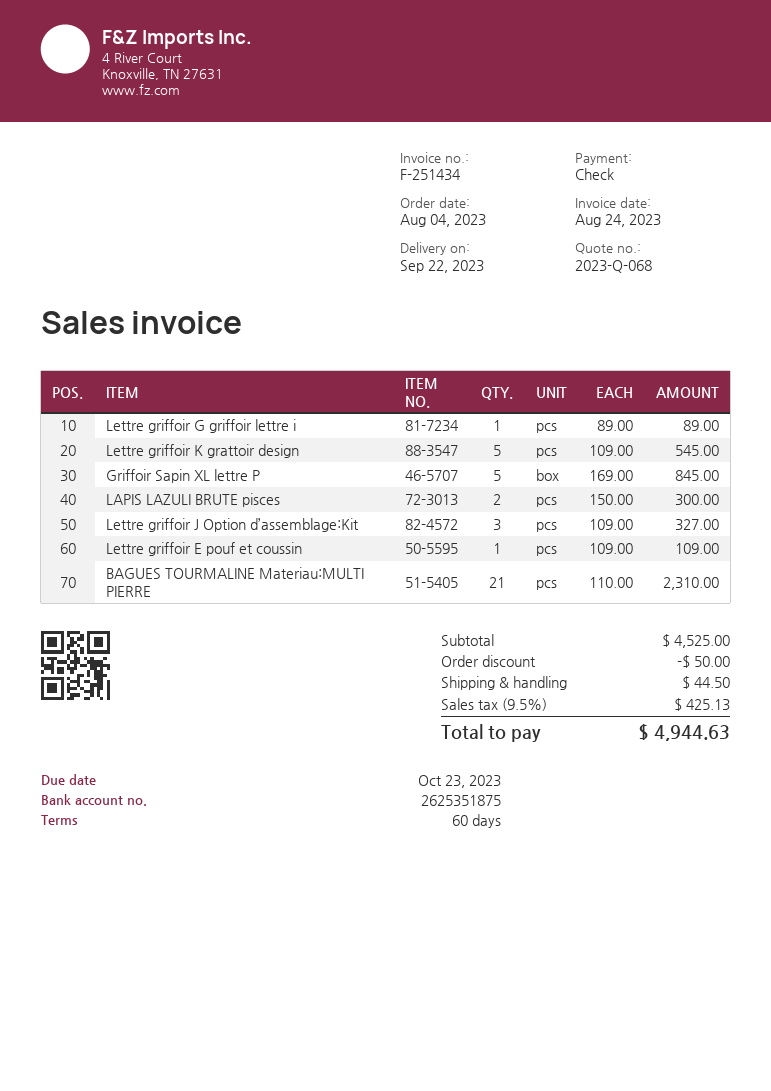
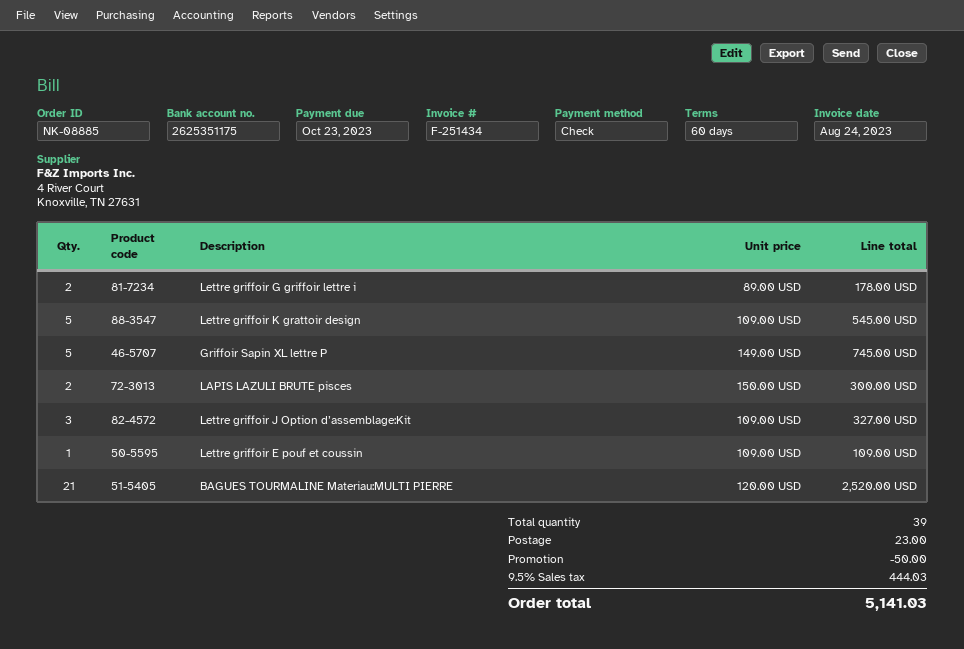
bank account: 2625351875 -> 2625351175
Lettre griffoir G griffoir lettre i: 1 x 89.00 = 89.00 -> 2 x 89.00 = 178.00
Griffoir Sapin XL lettre P: 5 x 169.00 = 845.00 -> 5 x 149.00 = 745.00
BAGUES TOURMALINE Materiau:MULTI PIERRE: 21 x 110.00 = 2310.00 -> 21 x 120.00 = 2520.00
shipping: 44.50 -> 23.00
tax: 9.5% = 425.13 -> 9.5% = 444.03
total: 4944.63 -> 5141.03

